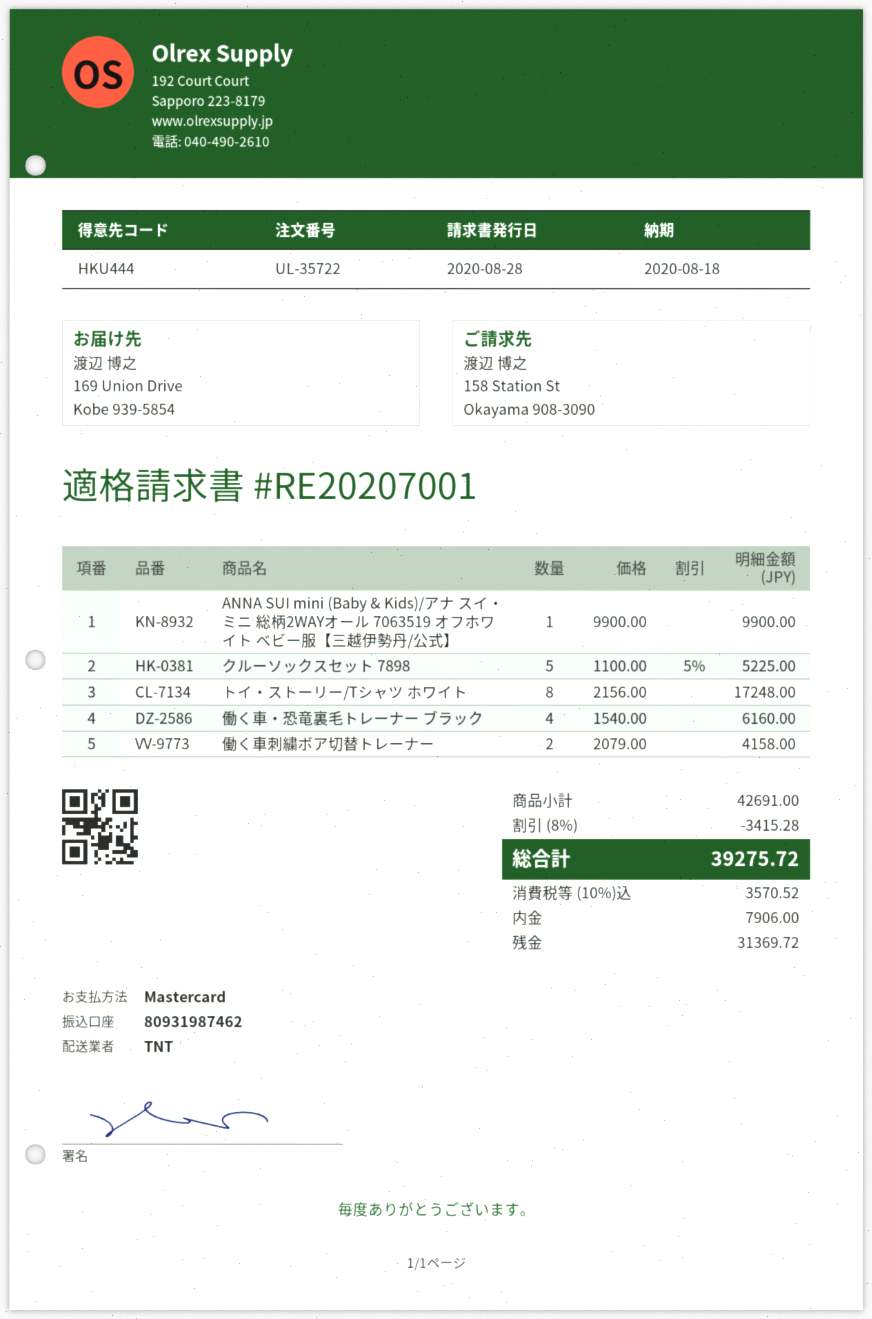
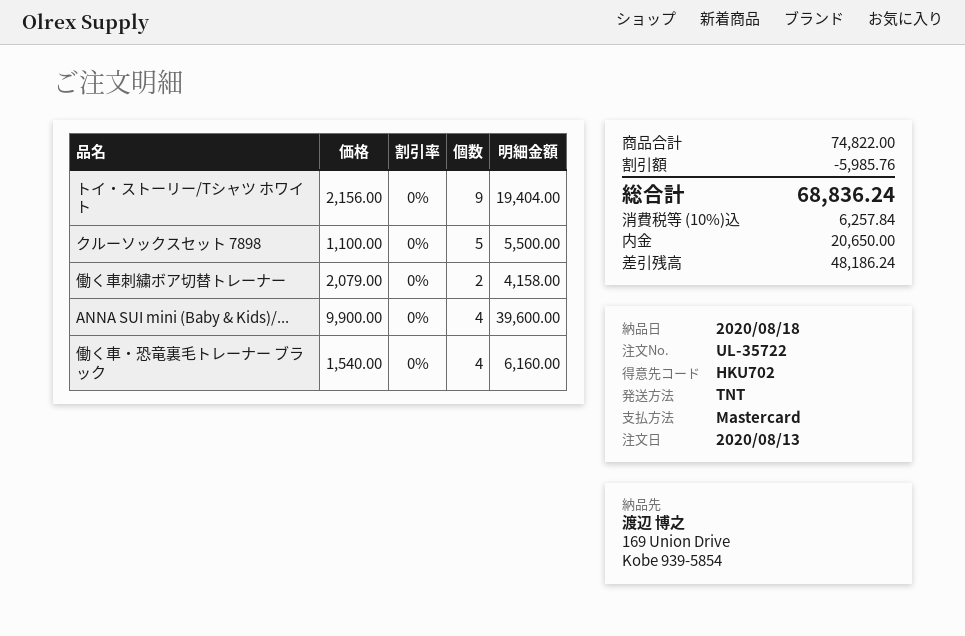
customer number: HKU444 -> HKU702
ANNA SUI mini (Baby & Kids)/アナ スイ・ミニ 総柄2WAYオール 7063519 オフホワイト ベビー服【三越伊勢丹/公式】: 1 x 9900.00 = 9900.00 -> 4 x 9900.00 = 39600.00
クルーソックスセット 7898: 5 x 1100.00 - 5% = 5225.00 -> 5 x 1100.00 = 5500.00
トイ・ストーリー/Tシャツ ホワイト: 8 x 2156.00 = 17248.00 -> 9 x 2156.00 = 19404.00
subtotal: 42691.00 -> 74822.00
discount: 3415.28 -> 5985.76
tax: 10% = 3570.52 -> 10% = 6257.84
total: 39275.72 -> 68836.24
deposit: 7906.00 -> 20650.00
balance: 31369.72 -> 48186.24

